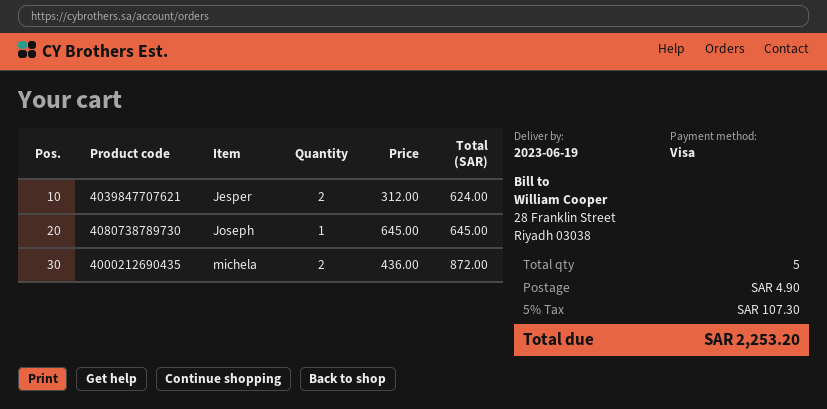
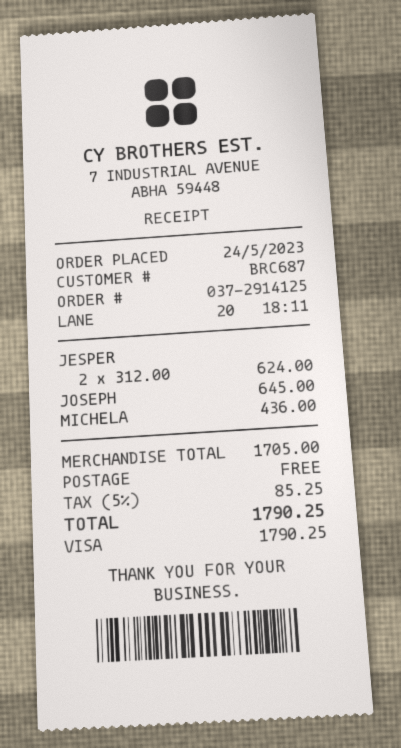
michela: 2 x 436.00 = 872.00 -> 1 x 436.00 = 436.00
shipping: 4.90 -> 0.00
tax: 5% = 107.30 -> 5% = 85.25
total: 2253.20 -> 1790.25

